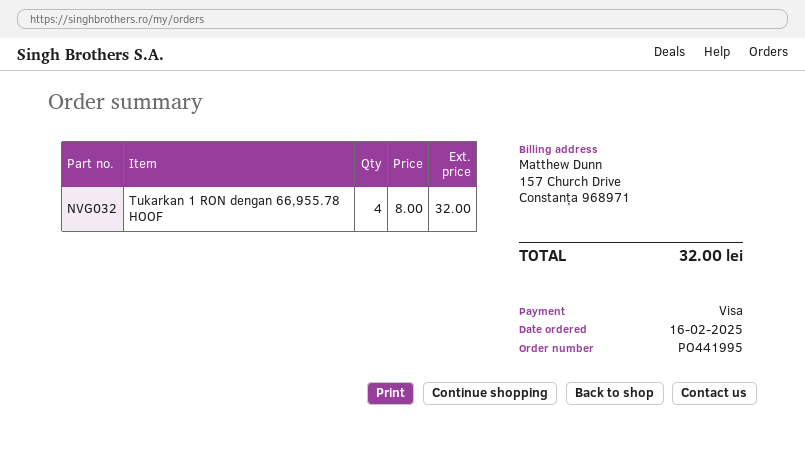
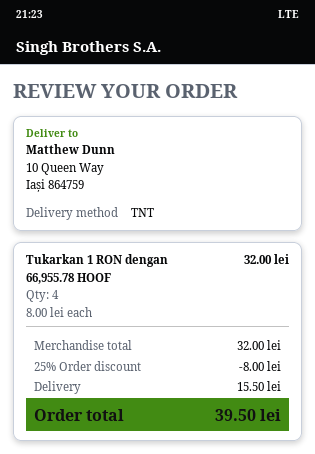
discount: none -> 25% = 8.00
shipping: none -> 15.50
total: 32.00 -> 39.50

